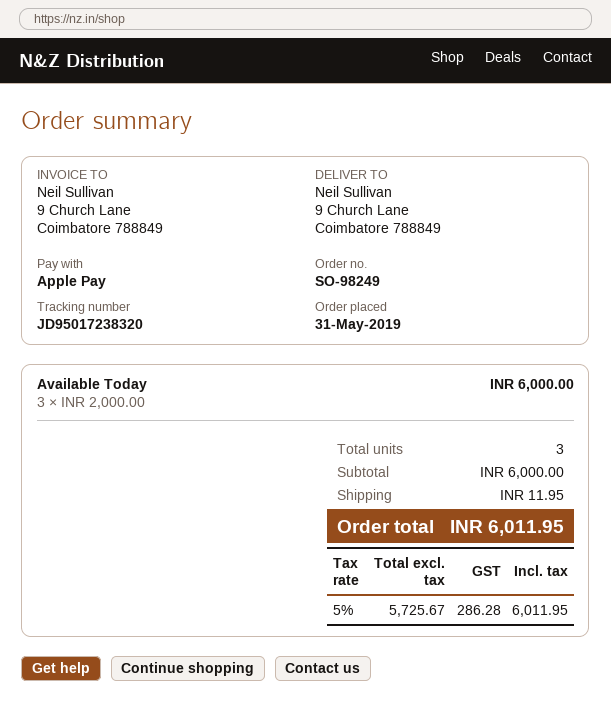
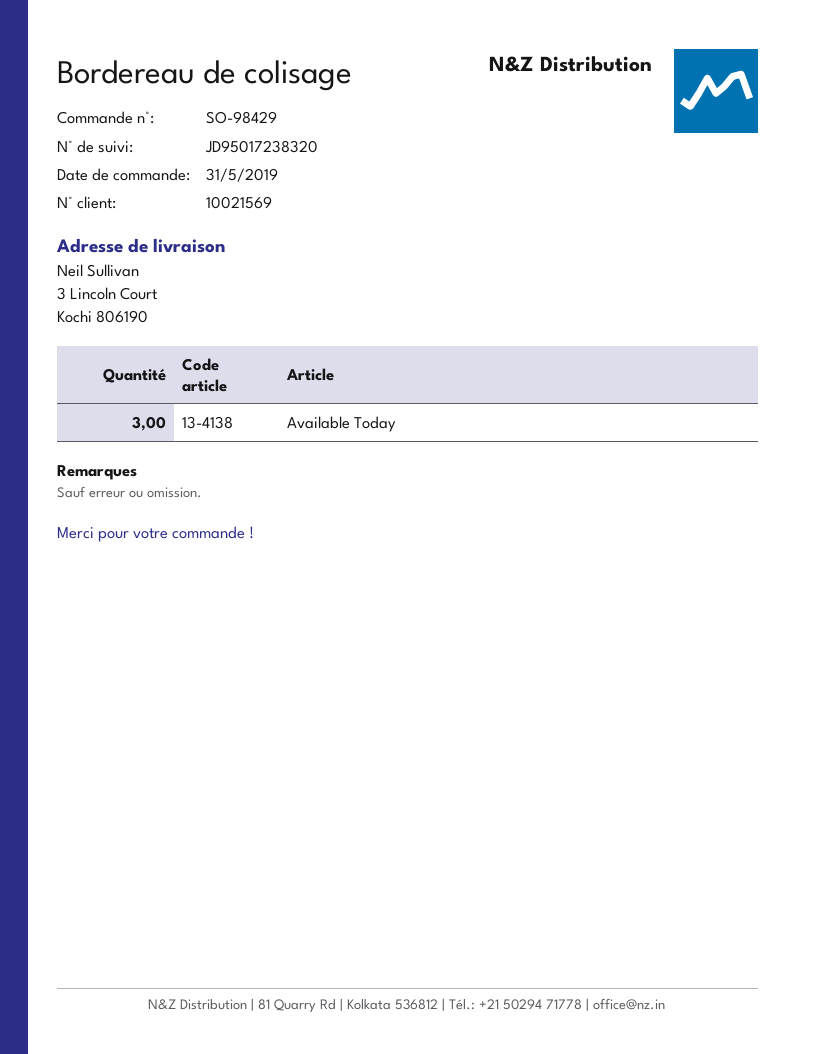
order number: SO-98249 -> SO-98429
ship to: 9 Church Lane, Coimbatore 788849 -> 3 Lincoln Court, Kochi 806190

